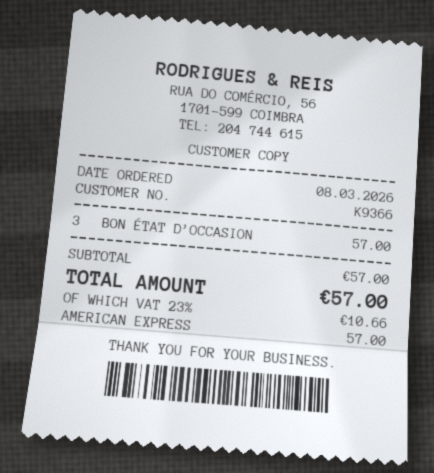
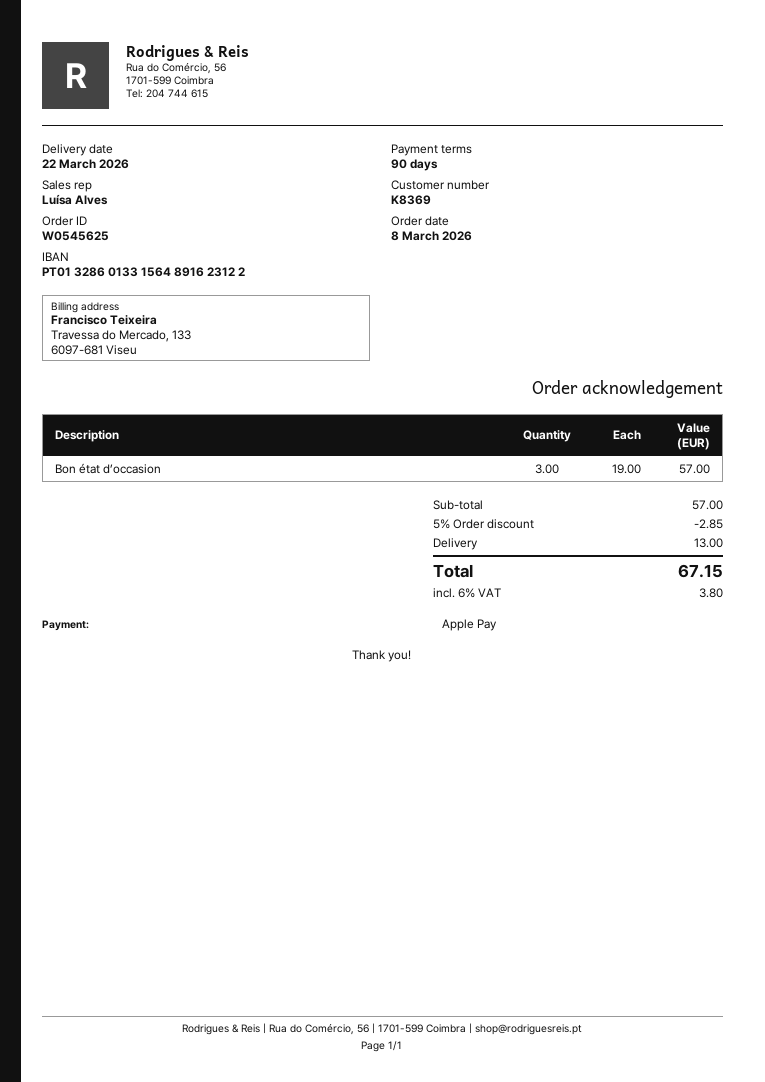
customer number: K9366 -> K8369
payment method: American Express -> Apple Pay
discount: none -> 5% = 2.85
shipping: none -> 13.00
tax: 23% = 10.66 -> 6% = 3.80
total: 57.00 -> 67.15

